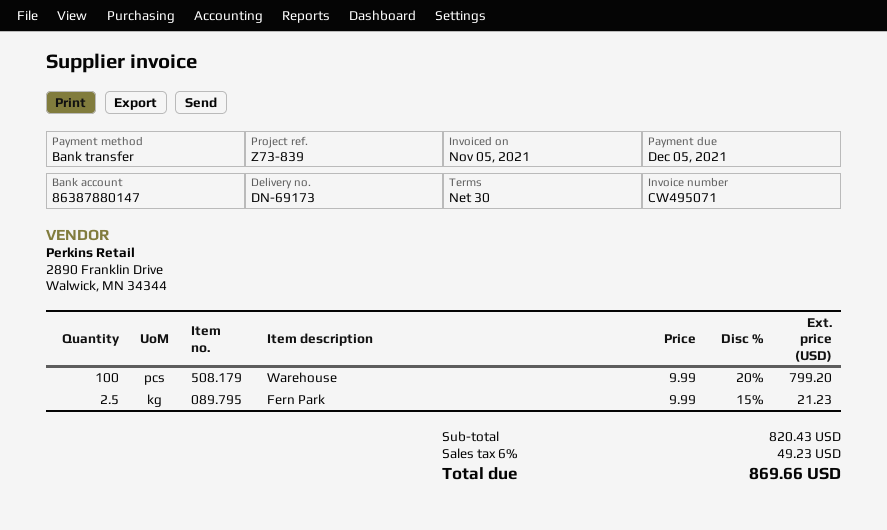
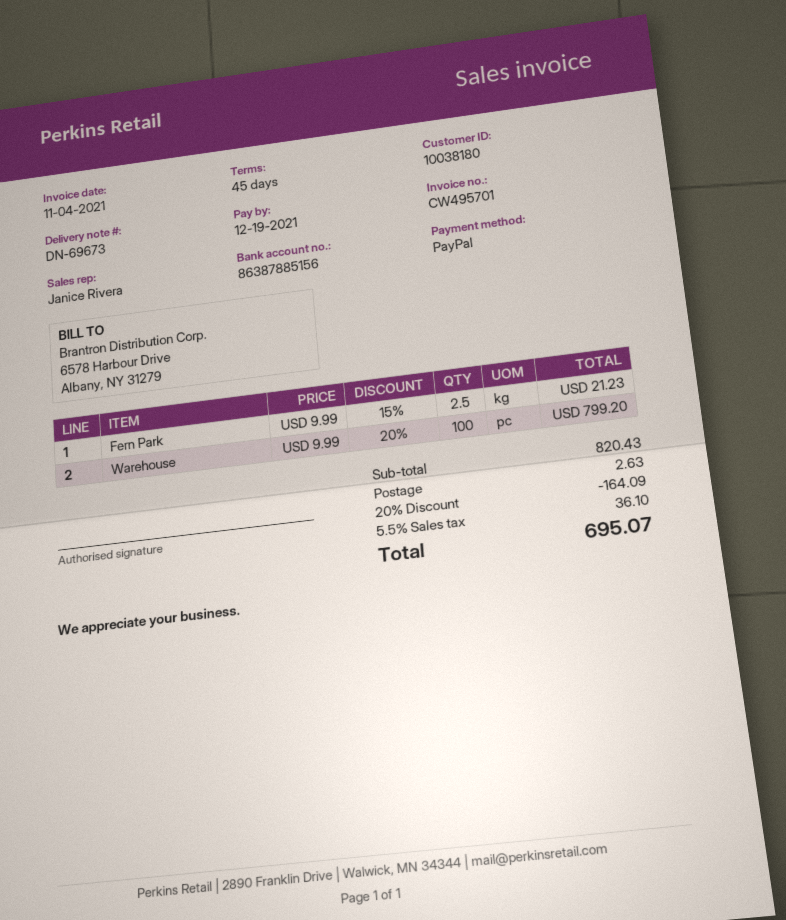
delivery note number: DN-69173 -> DN-69673
invoice number: CW495071 -> CW495701
invoice date: 2021-11-05 -> 2021-11-04
payment terms: 30 days -> 45 days
due date: 2021-12-05 -> 2021-12-19
payment method: bank transfer -> PayPal
bank account: 86387880147 -> 86387885156
discount: none -> 20% = 164.09
shipping: none -> 2.63
tax: 6% = 49.23 -> 5.5% = 36.10
total: 869.66 -> 695.07

